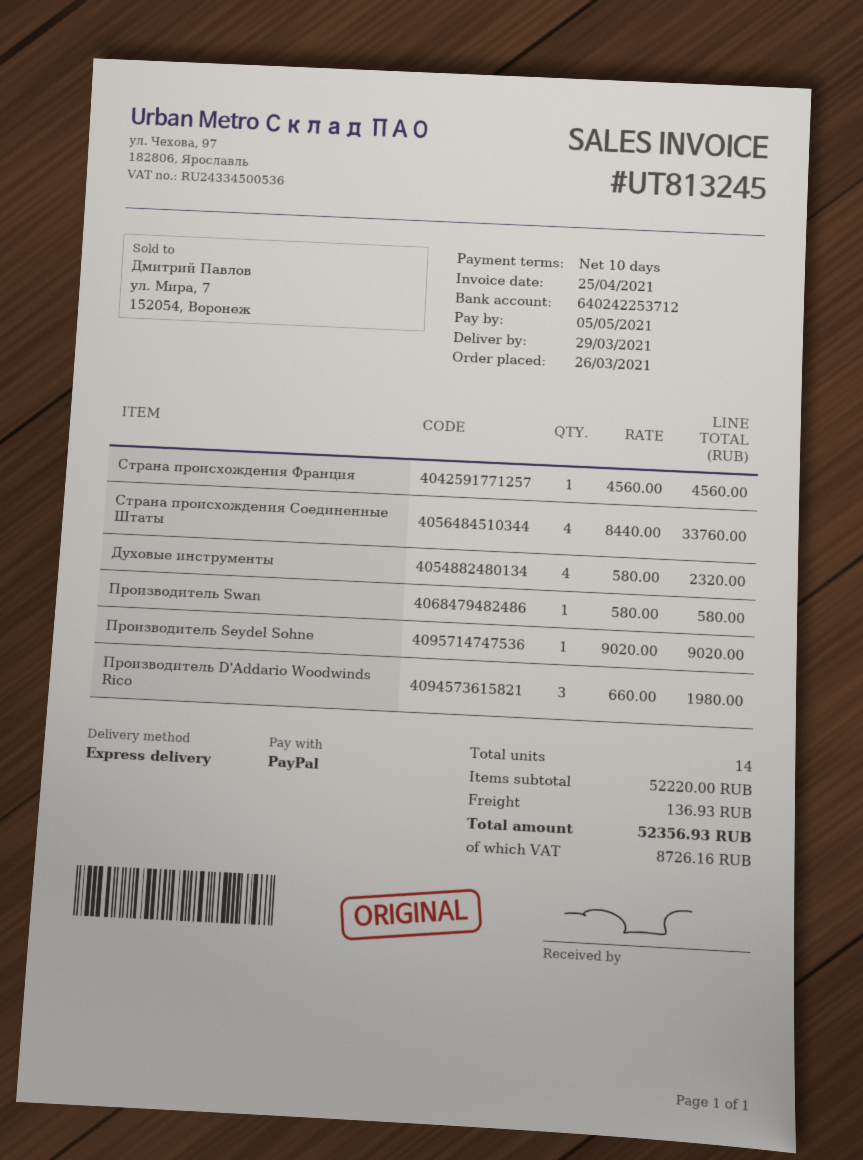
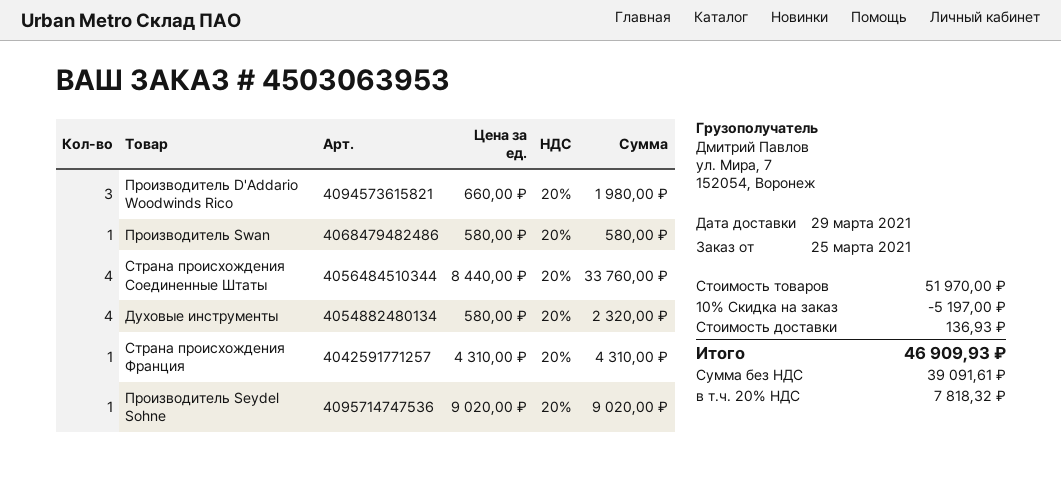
order date: 2021-03-26 -> 2021-03-25
Страна происхождения Франция: 1 x 4560.00 = 4560.00 -> 1 x 4310.00 = 4310.00
subtotal: 52220.00 -> 51970.00
discount: none -> 10% = 5197.00
tax: 8726.16 -> 7818.32
total: 52356.93 -> 46909.93

